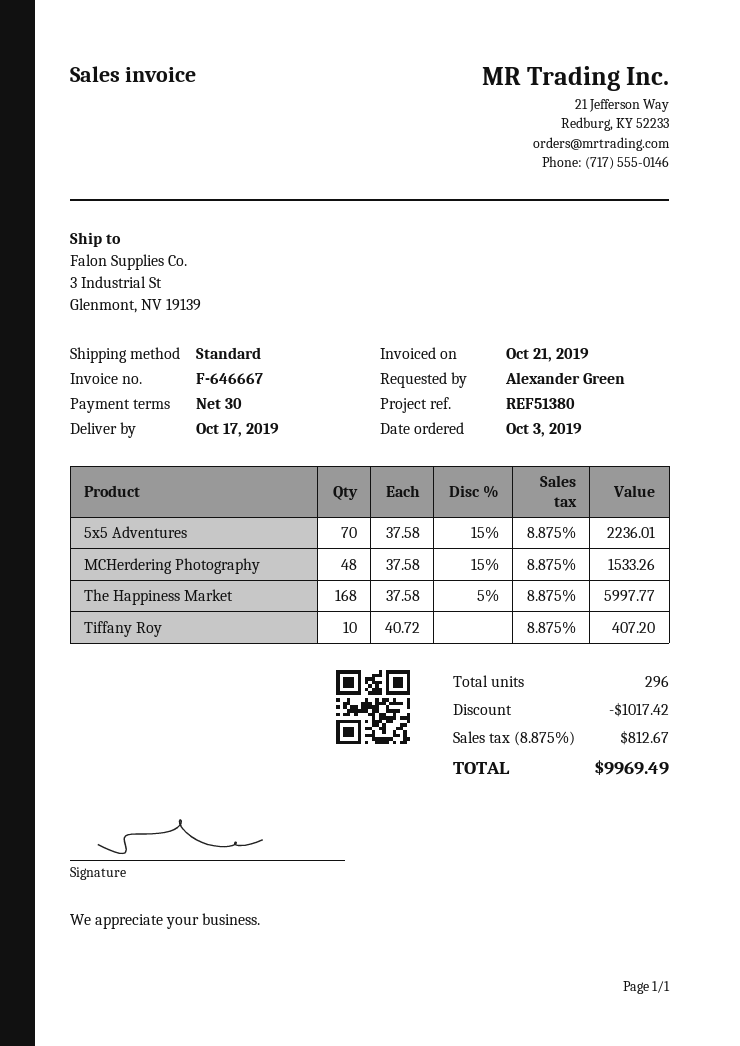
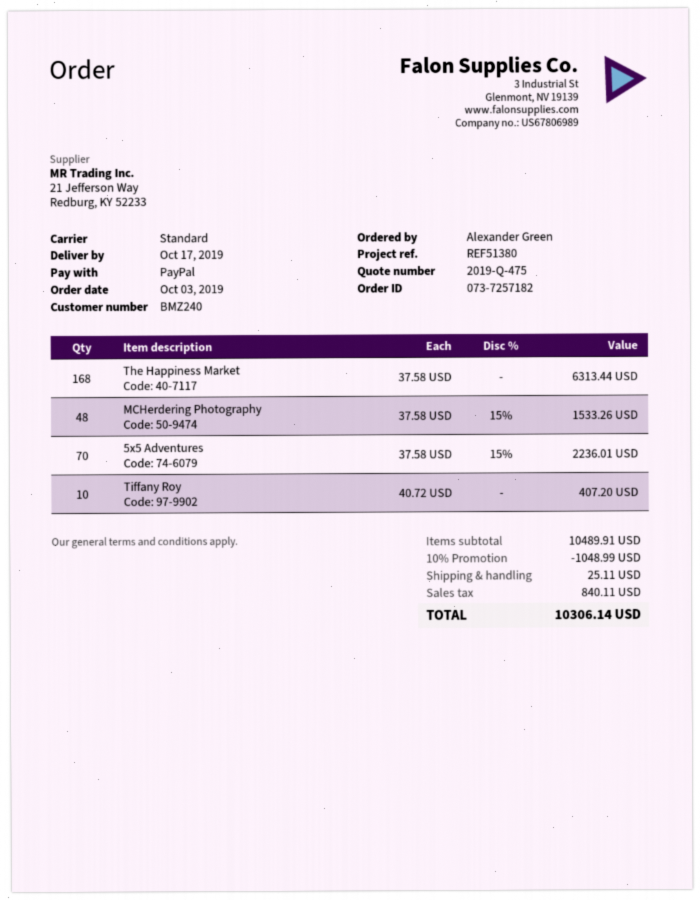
The Happiness Market: 168 x 37.58 - 5% = 5997.77 -> 168 x 37.58 = 6313.44
discount: 1017.42 -> 1048.99
shipping: none -> 25.11
tax: 812.67 -> 840.11
total: 9969.49 -> 10306.14

